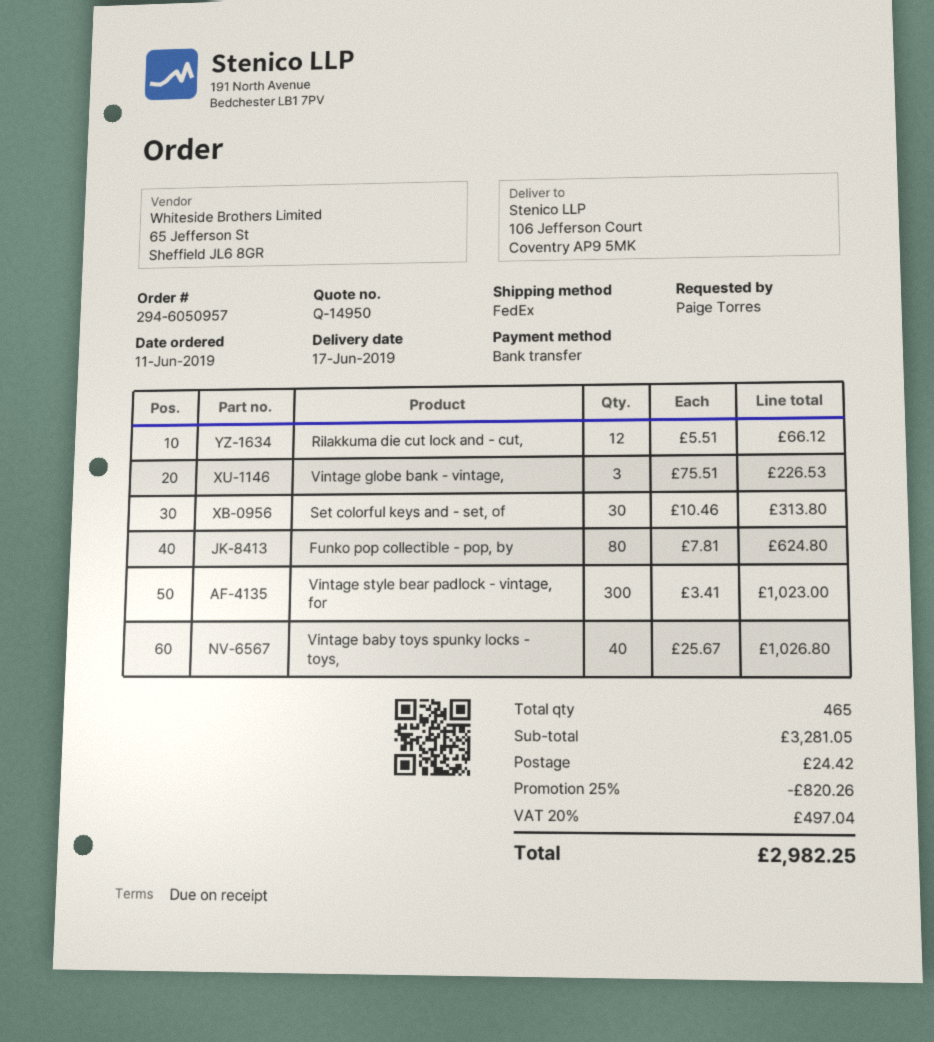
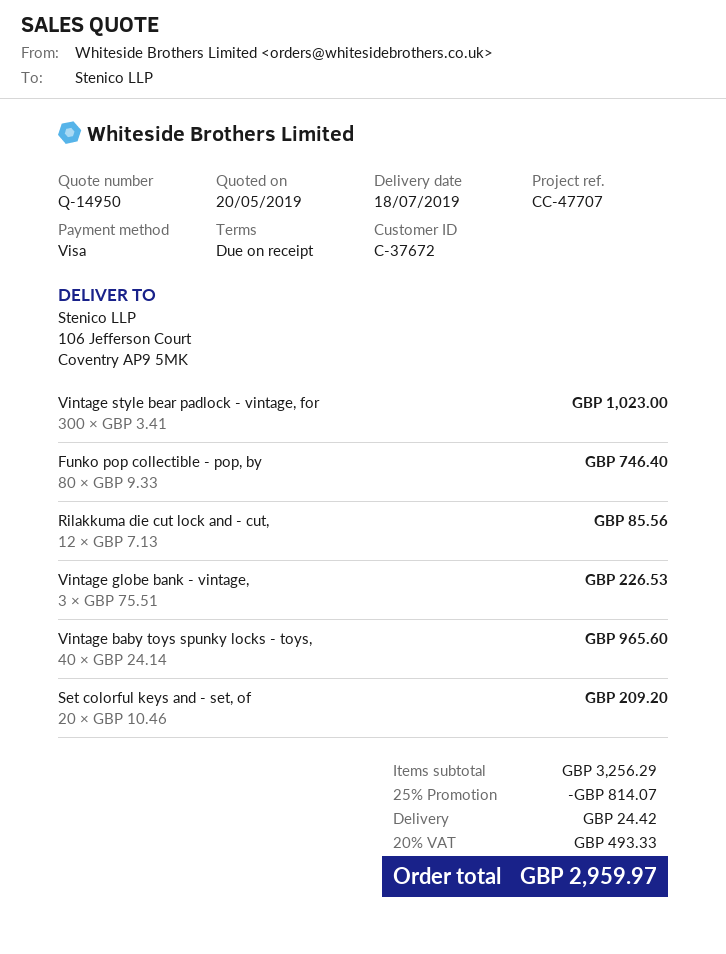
delivery date: 2019-06-17 -> 2019-07-18
payment method: bank transfer -> Visa
Rilakkuma die cut lock and - cut,: 12 x 5.51 = 66.12 -> 12 x 7.13 = 85.56
Set colorful keys and - set, of: 30 x 10.46 = 313.80 -> 20 x 10.46 = 209.20
Funko pop collectible - pop, by: 80 x 7.81 = 624.80 -> 80 x 9.33 = 746.40
Vintage baby toys spunky locks - toys,: 40 x 25.67 = 1026.80 -> 40 x 24.14 = 965.60
subtotal: 3281.05 -> 3256.29
discount: 25% = 820.26 -> 25% = 814.07
tax: 20% = 497.04 -> 20% = 493.33
total: 2982.25 -> 2959.97

